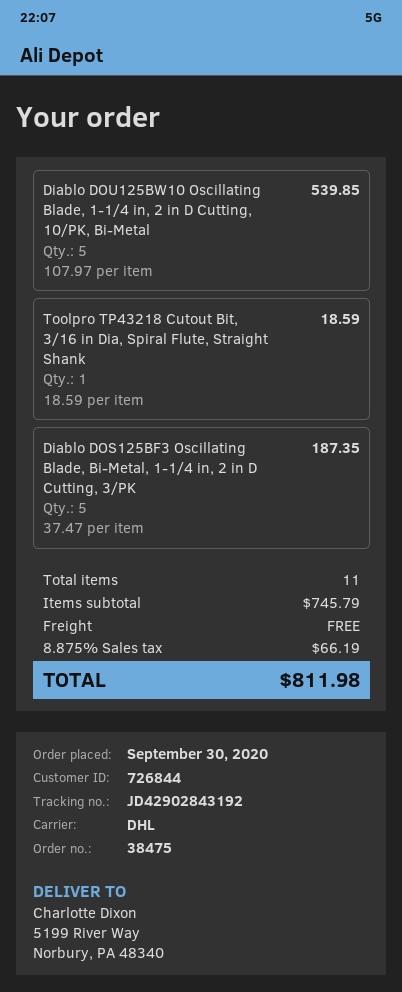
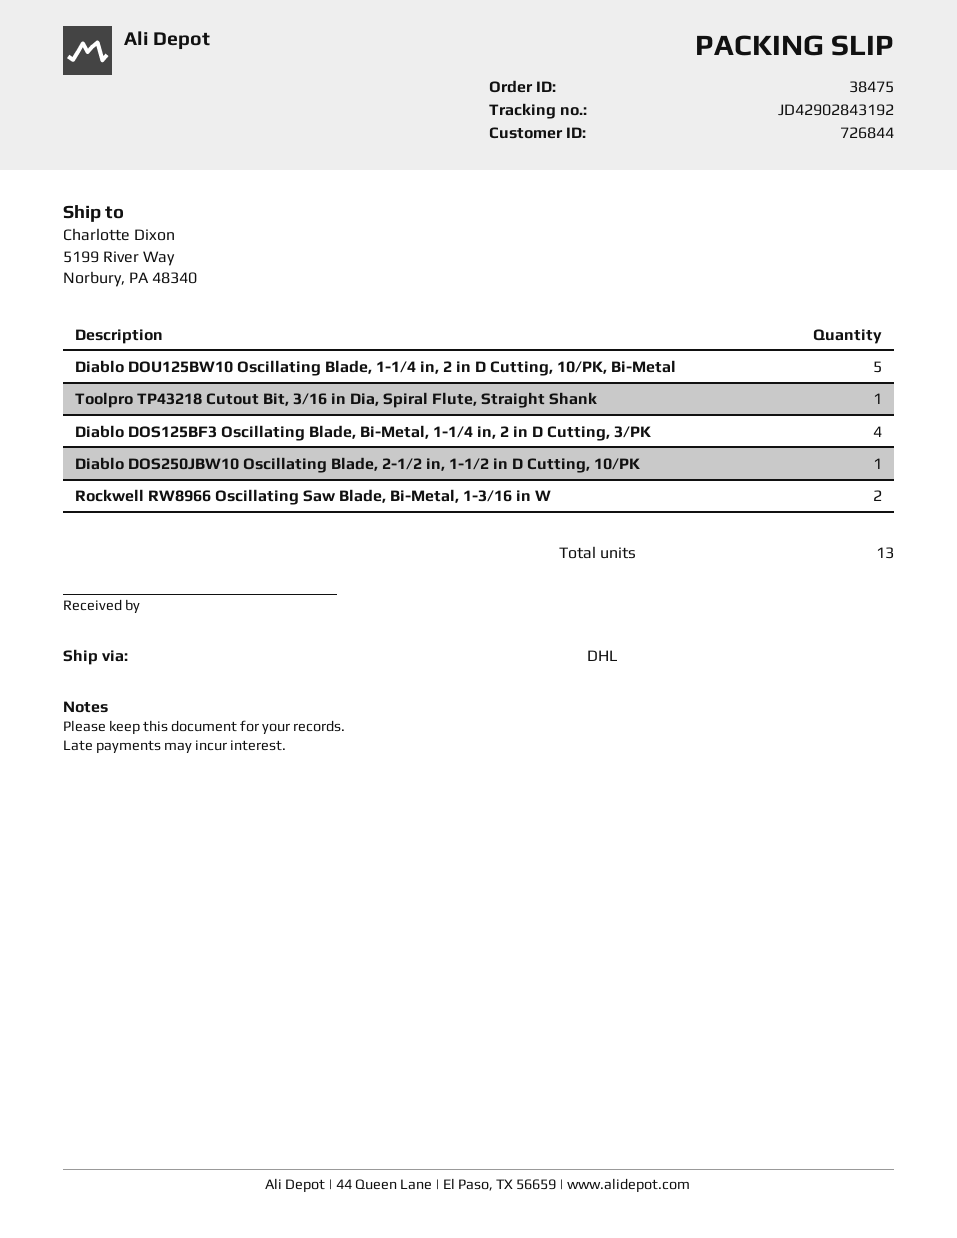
Diablo DOS125BF3 Oscillating Blade, Bi-Metal, 1-1/4 in, 2 in D Cutting, 3/PK: 5 -> 4
Diablo DOS250JBW10 Oscillating Blade, 2-1/2 in, 1-1/2 in D Cutting, 10/PK: none -> 1
Rockwell RW8966 Oscillating Saw Blade, Bi-Metal, 1-3/16 in W: none -> 2
total quantity: 11 -> 13

